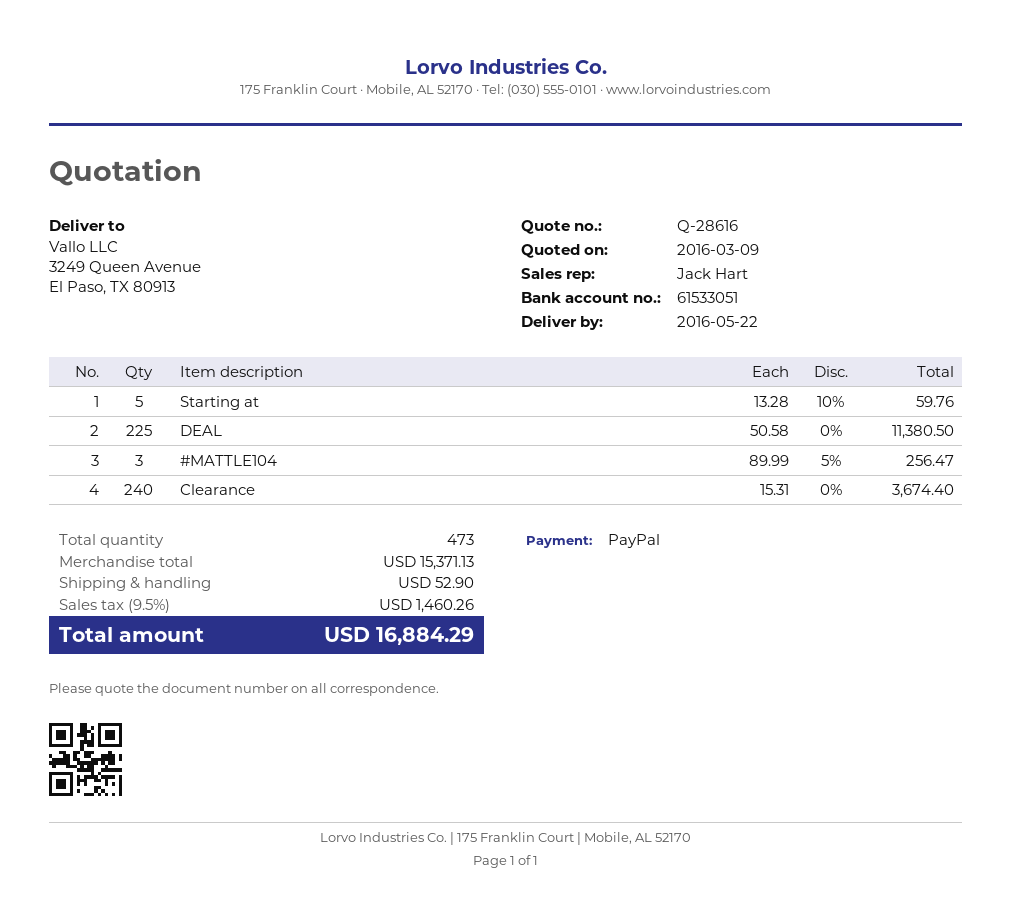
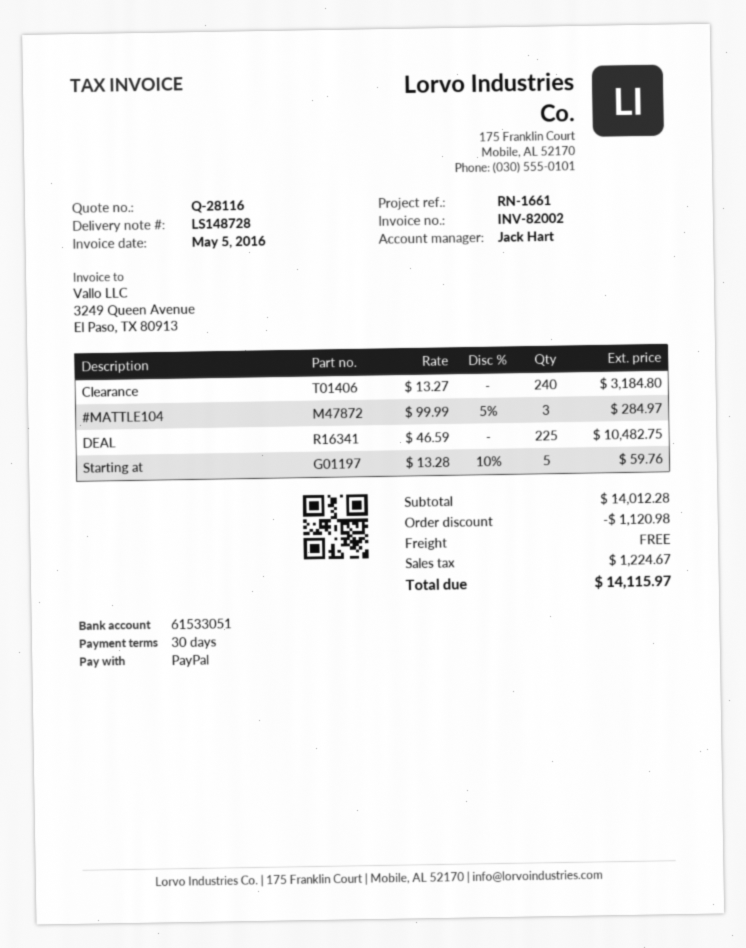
quote number: Q-28616 -> Q-28116
DEAL: 225 x 50.58 = 11380.50 -> 225 x 46.59 = 10482.75
#MATTLE104: 3 x 89.99 - 5% = 256.47 -> 3 x 99.99 - 5% = 284.97
Clearance: 240 x 15.31 = 3674.40 -> 240 x 13.27 = 3184.80
subtotal: 15371.13 -> 14012.28
discount: none -> 1120.98
shipping: 52.90 -> 0.00
tax: 1460.26 -> 1224.67
total: 16884.29 -> 14115.97

